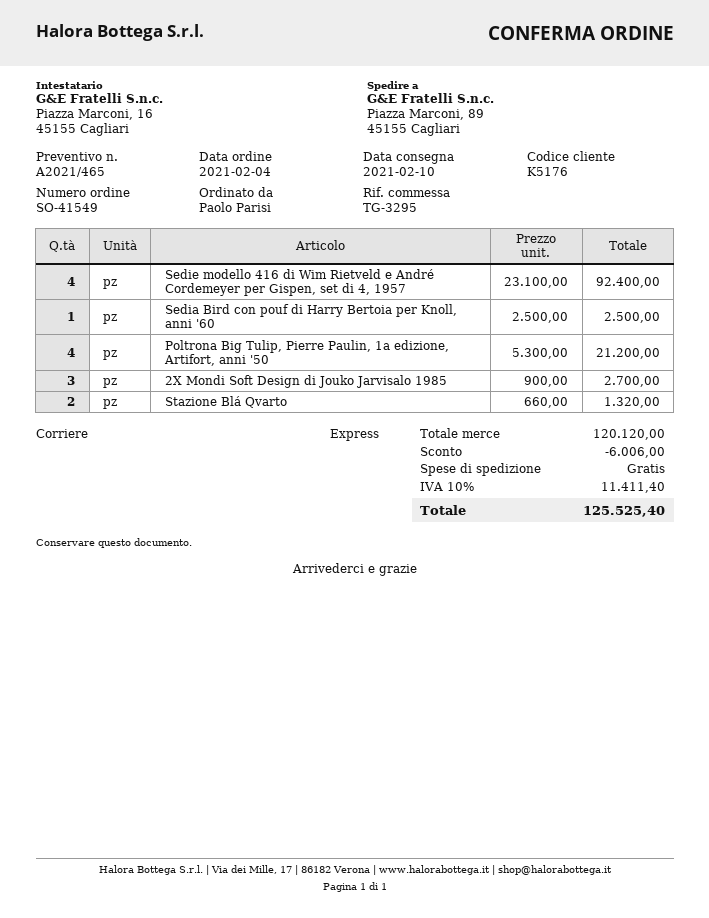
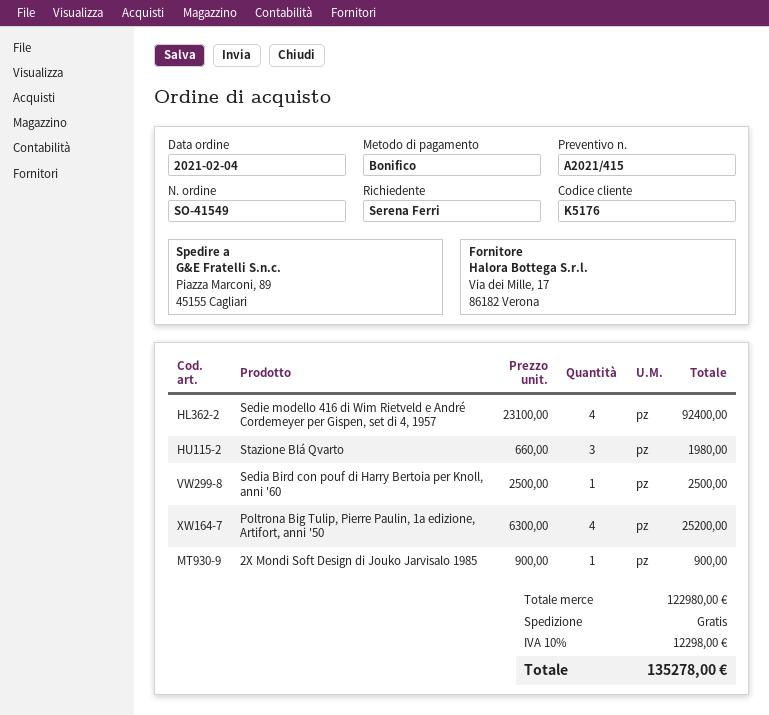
quote number: A2021/465 -> A2021/415
ordered by: Paolo Parisi -> Serena Ferri
Poltrona Big Tulip, Pierre Paulin, 1a edizione, Artifort, anni '50: 4 x 5300.00 = 21200.00 -> 4 x 6300.00 = 25200.00
2X Mondi Soft Design di Jouko Jarvisalo 1985: 3 x 900.00 = 2700.00 -> 1 x 900.00 = 900.00
Stazione Blá Qvarto: 2 x 660.00 = 1320.00 -> 3 x 660.00 = 1980.00
subtotal: 120120.00 -> 122980.00
discount: 6006.00 -> none
tax: 10% = 11411.40 -> 10% = 12298.00
total: 125525.40 -> 135278.00

